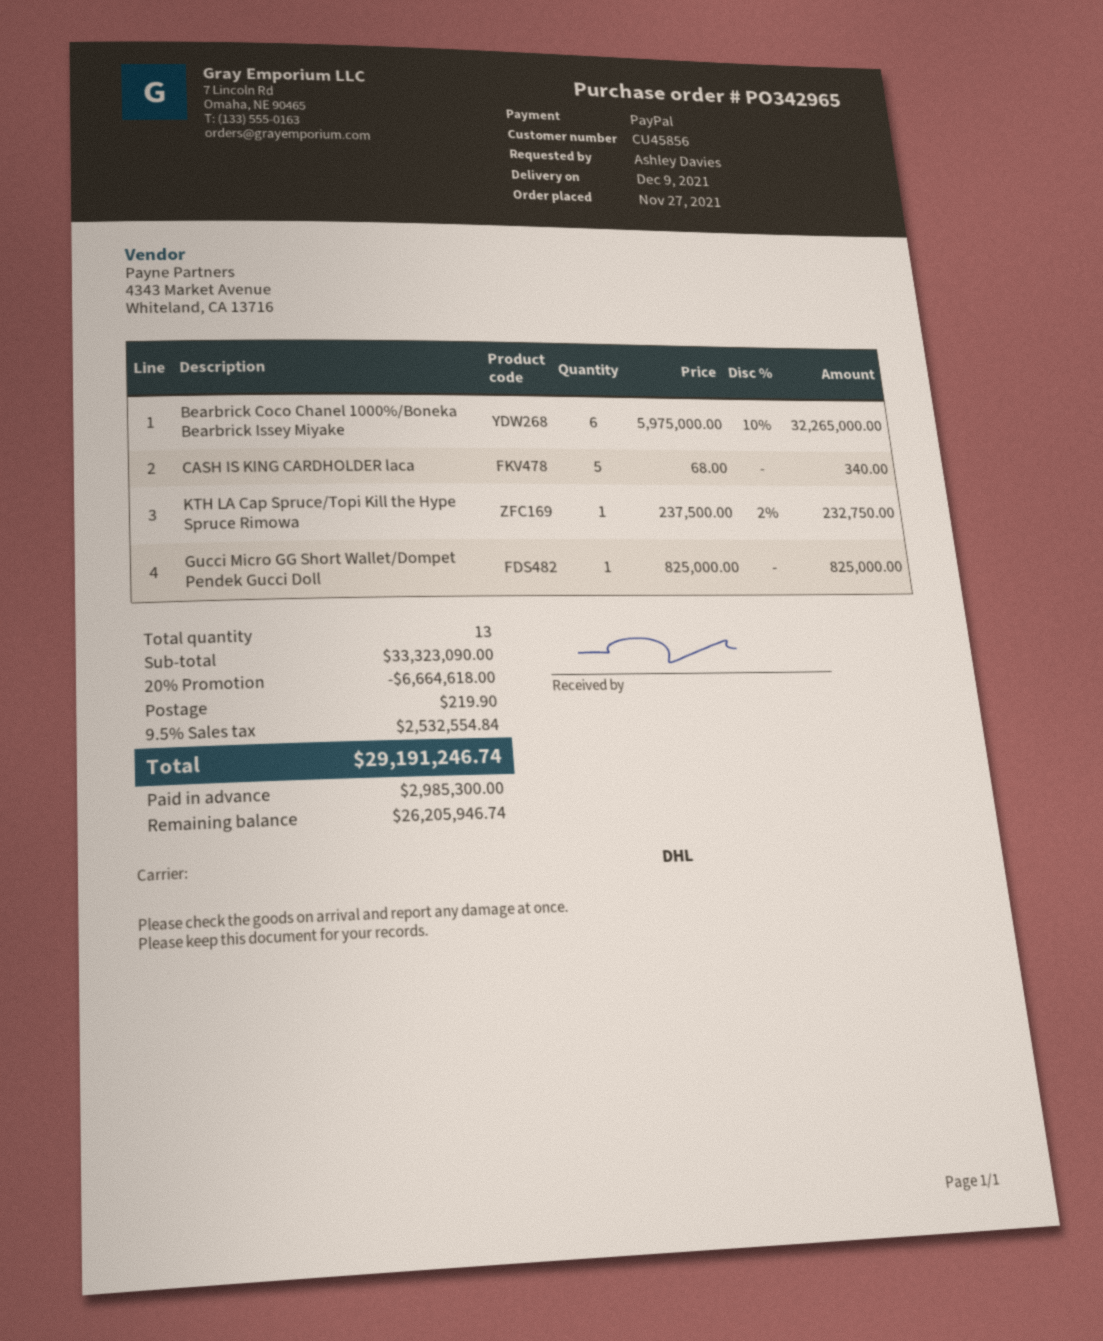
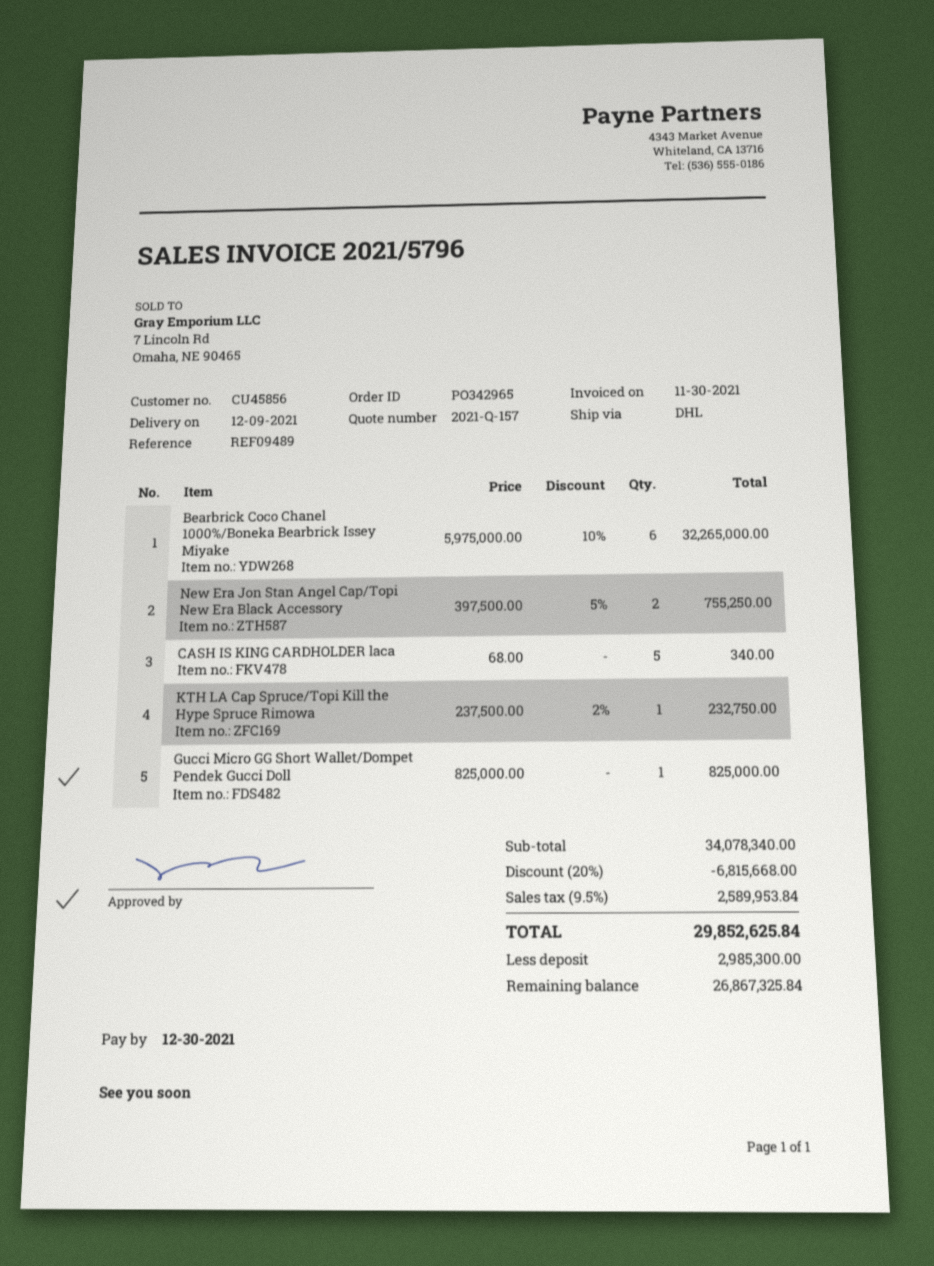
New Era Jon Stan Angel Cap/Topi New Era Black Accessory: none -> 2 x 397500.00 - 5% = 755250.00
subtotal: 33323090.00 -> 34078340.00
discount: 20% = 6664618.00 -> 20% = 6815668.00
shipping: 219.90 -> none
tax: 9.5% = 2532554.84 -> 9.5% = 2589953.84
total: 29191246.74 -> 29852625.84
balance: 26205946.74 -> 26867325.84

